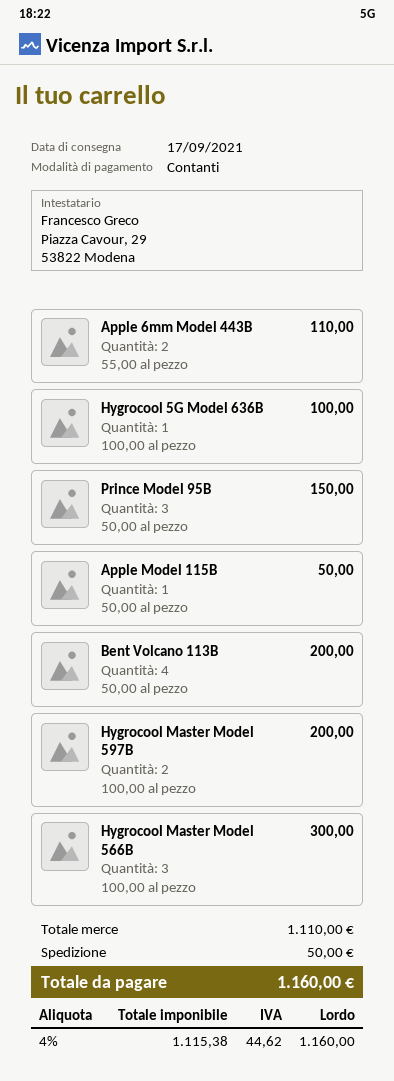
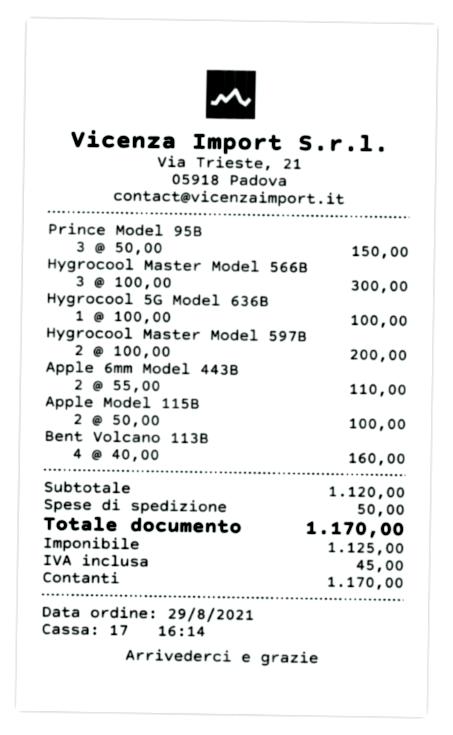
Apple Model 115B: 1 x 50.00 = 50.00 -> 2 x 50.00 = 100.00
Bent Volcano 113B: 4 x 50.00 = 200.00 -> 4 x 40.00 = 160.00
subtotal: 1110.00 -> 1120.00
net: 1115.38 -> 1125.00
tax: 44.62 -> 45.00
total: 1160.00 -> 1170.00

